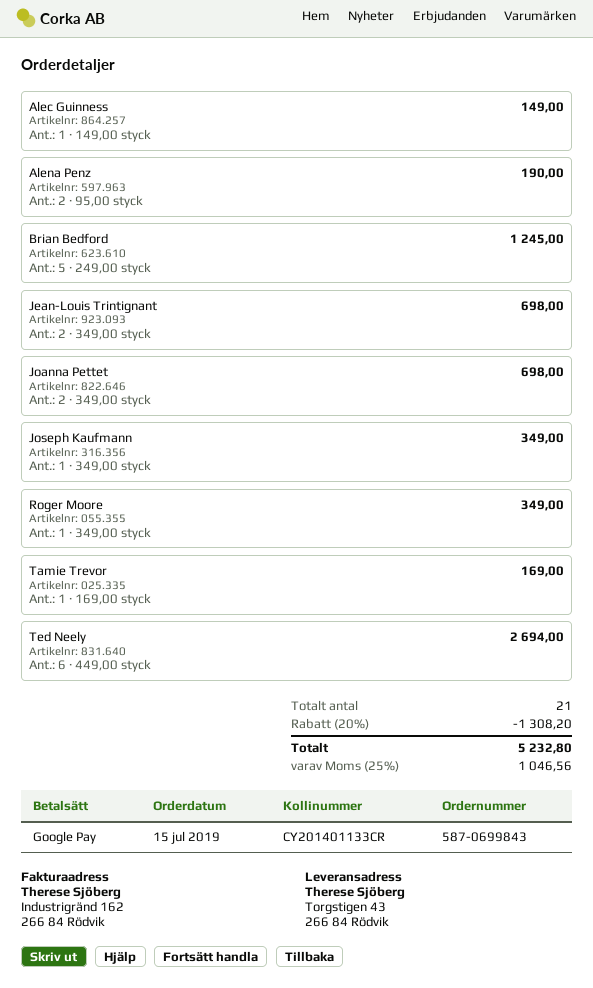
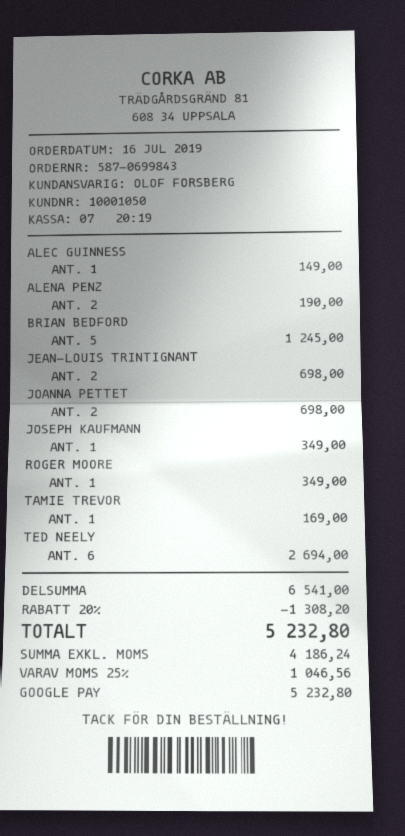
order date: 2019-07-15 -> 2019-07-16

